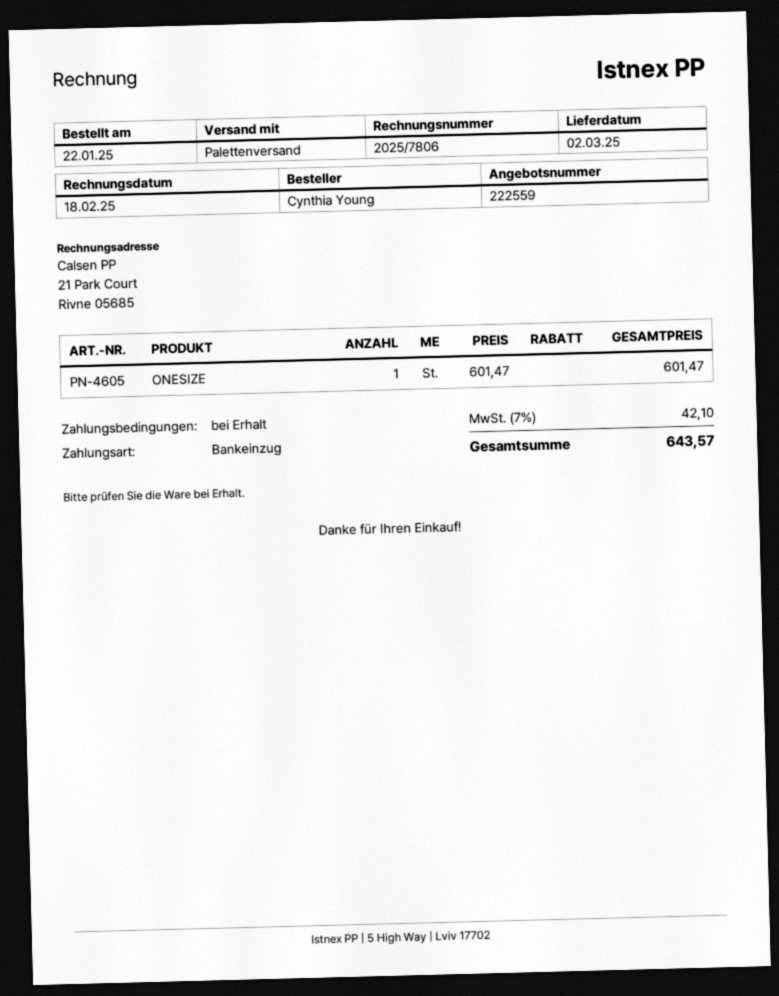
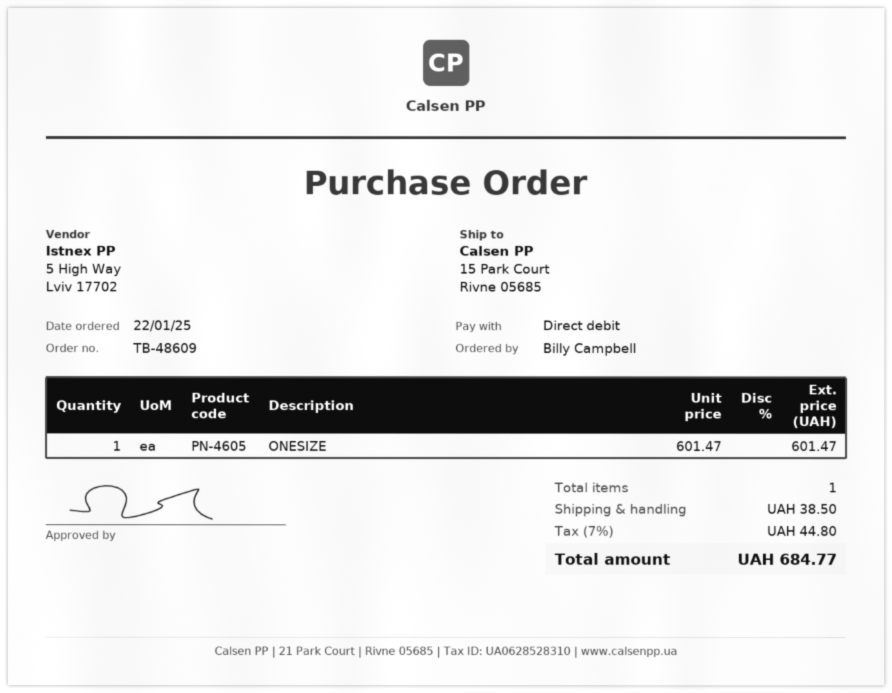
ordered by: Cynthia Young -> Billy Campbell
shipping: none -> 38.50
tax: 7% = 42.10 -> 7% = 44.80
total: 643.57 -> 684.77

